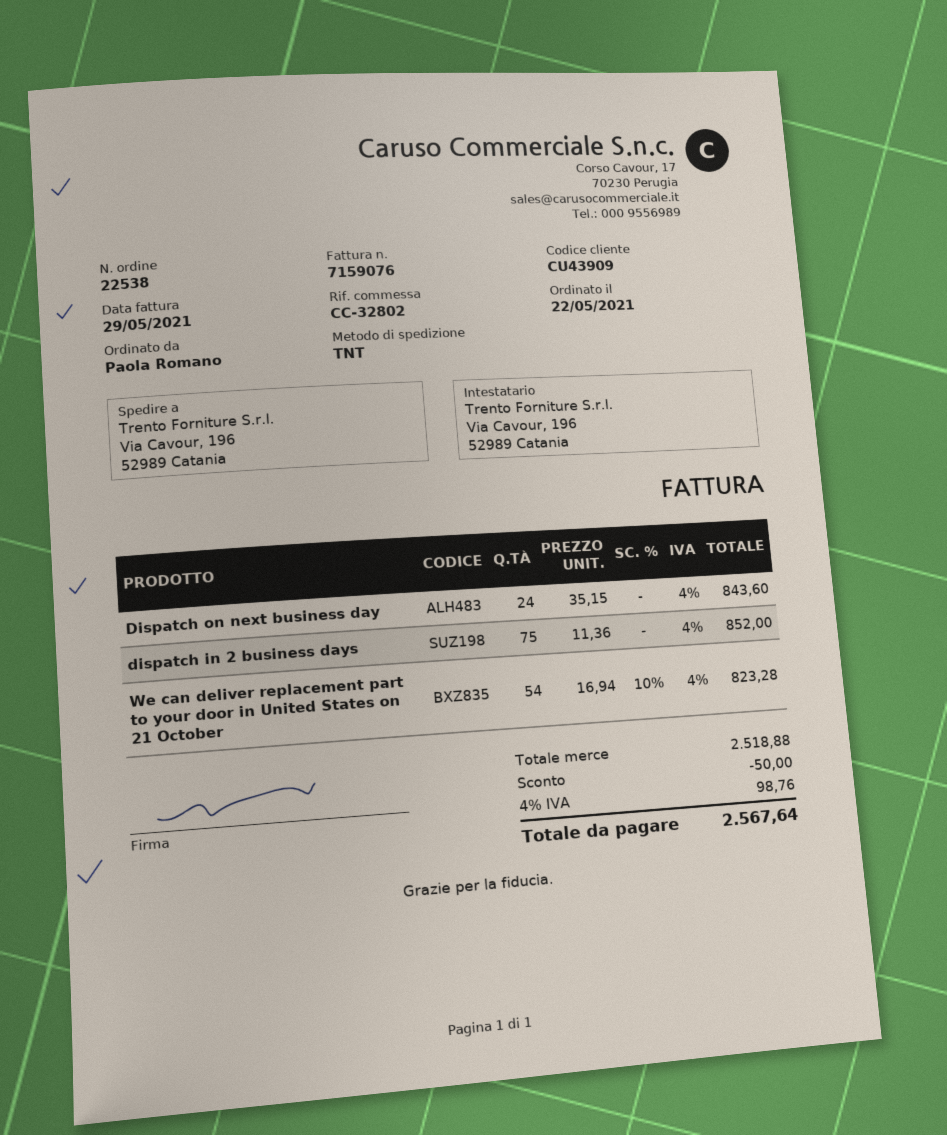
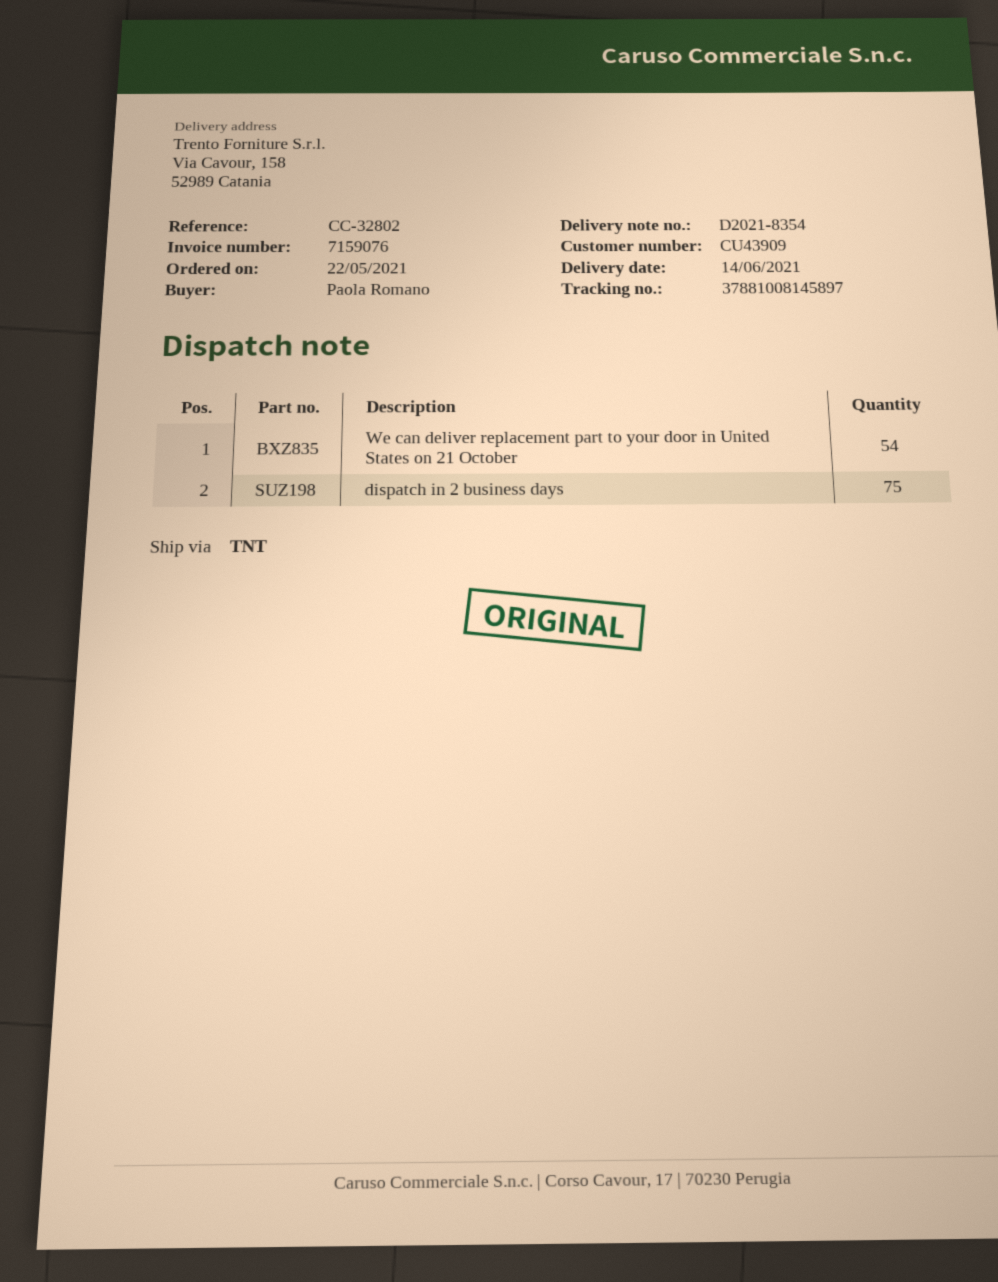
ship to: Via Cavour, 196, 52989 Catania -> Via Cavour, 158, 52989 Catania
Dispatch on next business day: 24 -> none

